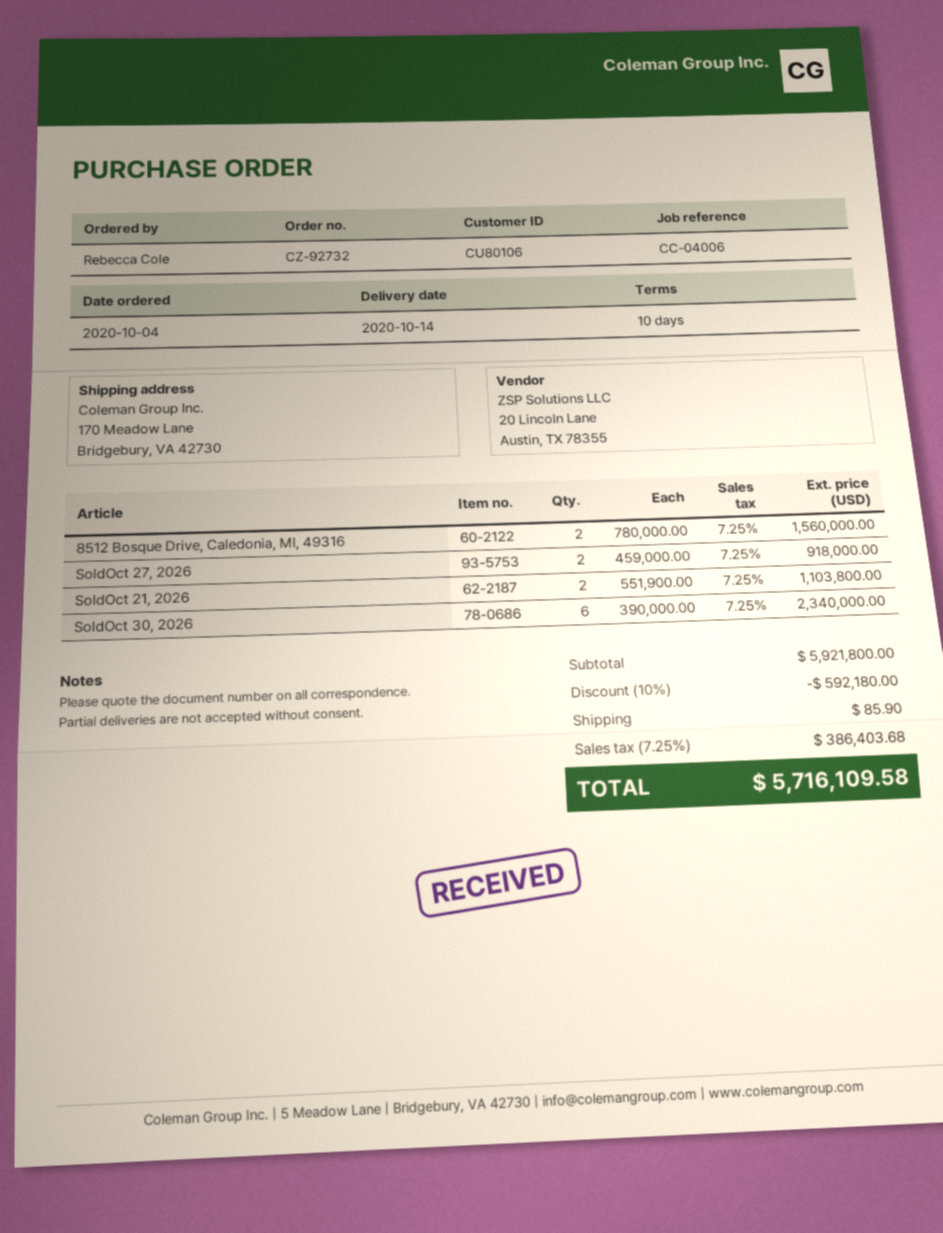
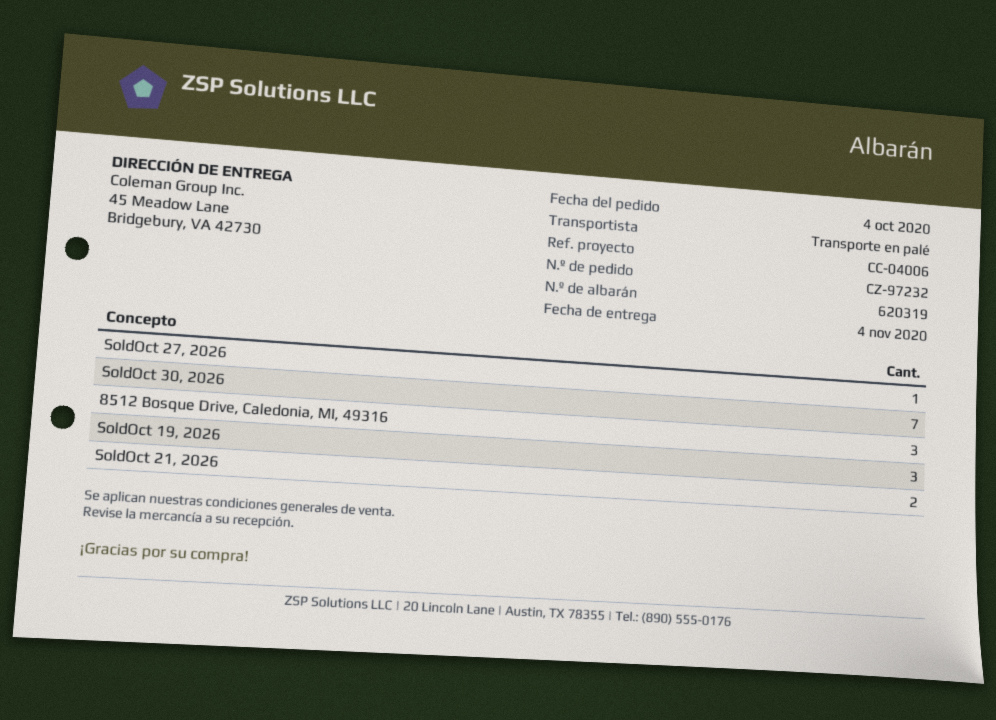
order number: CZ-92732 -> CZ-97232
delivery date: 2020-10-14 -> 2020-11-04
ship to: 170 Meadow Lane, Bridgebury, VA 42730 -> 45 Meadow Lane, Bridgebury, VA 42730
8512 Bosque Drive, Caledonia, MI, 49316: 2 -> 3
SoldOct 27, 2026: 2 -> 1
SoldOct 30, 2026: 6 -> 7
SoldOct 19, 2026: none -> 3

